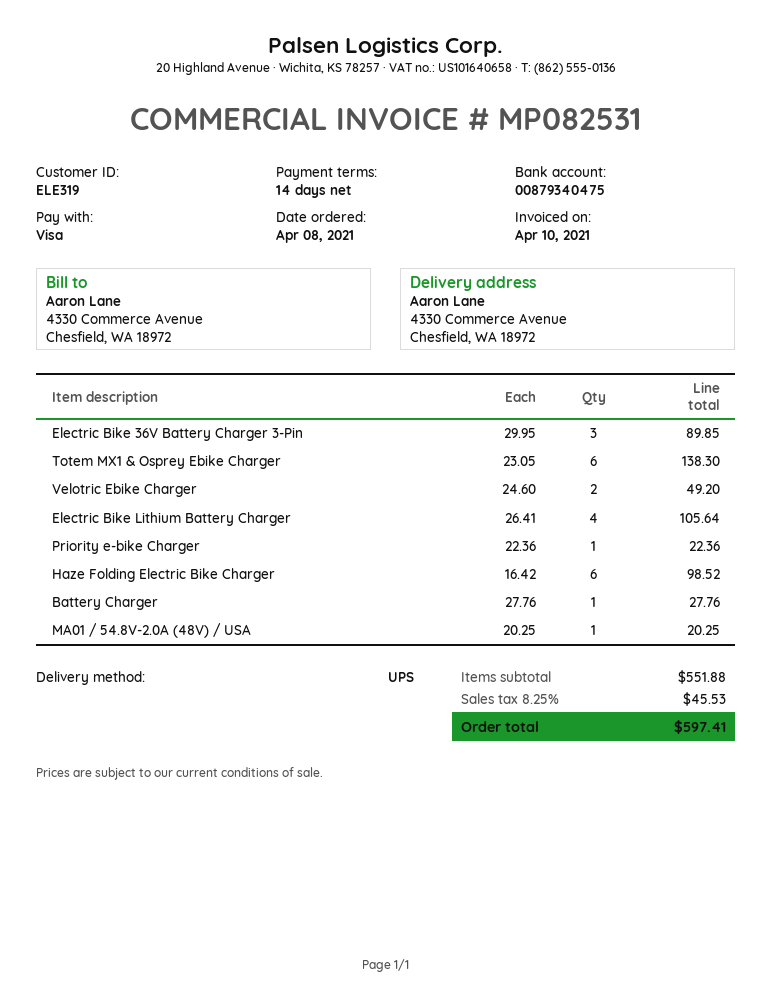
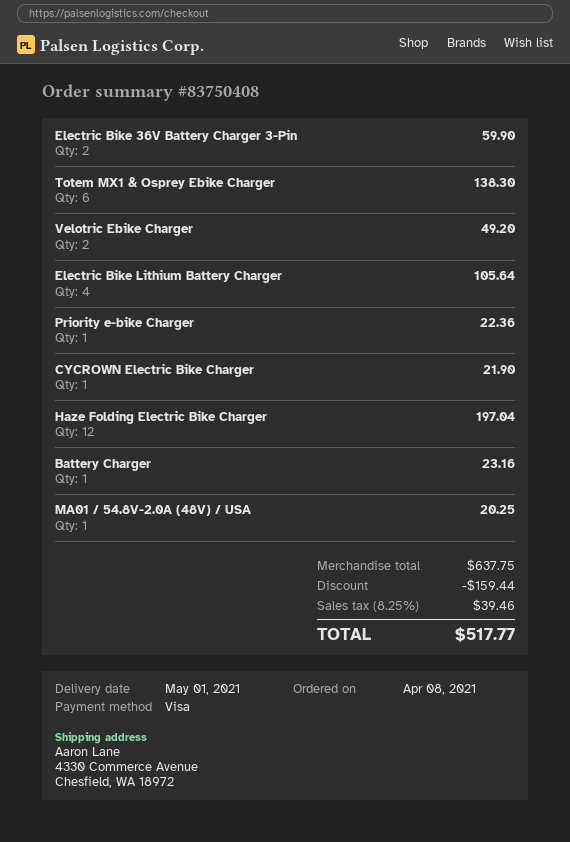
Electric Bike 36V Battery Charger 3-Pin: 3 for 89.85 -> 2 for 59.90
Haze Folding Electric Bike Charger: 6 for 98.52 -> 12 for 197.04
Battery Charger: 1 for 27.76 -> 1 for 23.16
CYCROWN Electric Bike Charger: none -> 1 for 21.90
subtotal: 551.88 -> 637.75
discount: none -> 159.44
tax: 8.25% = 45.53 -> 8.25% = 39.46
total: 597.41 -> 517.77

